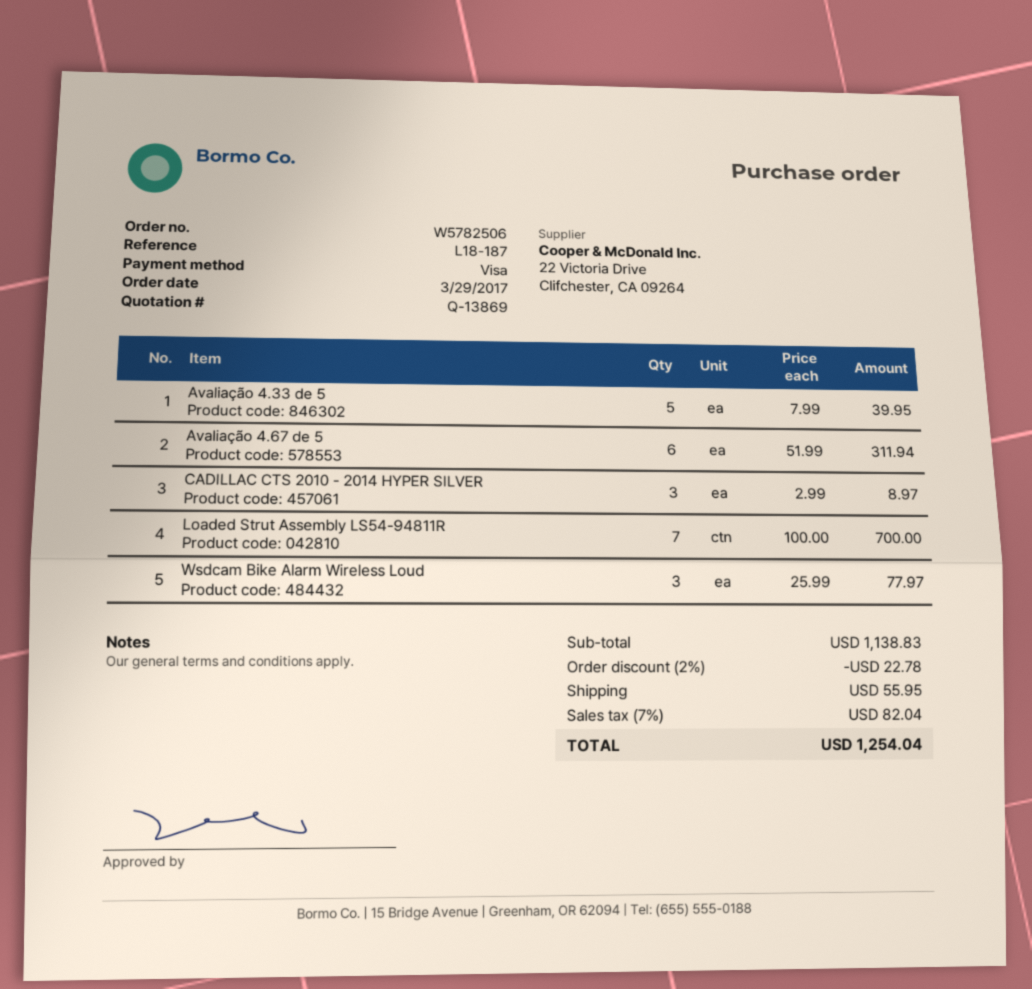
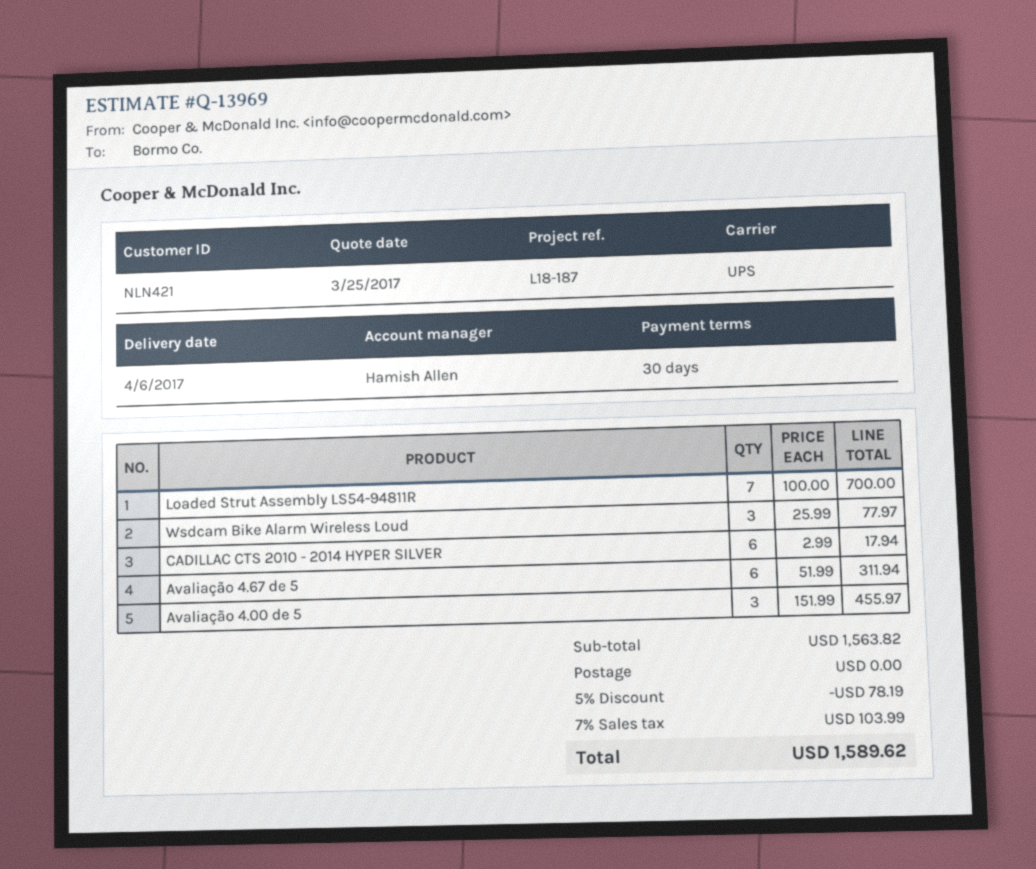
quote number: Q-13869 -> Q-13969
Avaliação 4.33 de 5: 5 x 7.99 = 39.95 -> none
CADILLAC CTS 2010 - 2014 HYPER SILVER: 3 x 2.99 = 8.97 -> 6 x 2.99 = 17.94
Avaliação 4.00 de 5: none -> 3 x 151.99 = 455.97
subtotal: 1138.83 -> 1563.82
discount: 2% = 22.78 -> 5% = 78.19
shipping: 55.95 -> 0.00
tax: 7% = 82.04 -> 7% = 103.99
total: 1254.04 -> 1589.62

